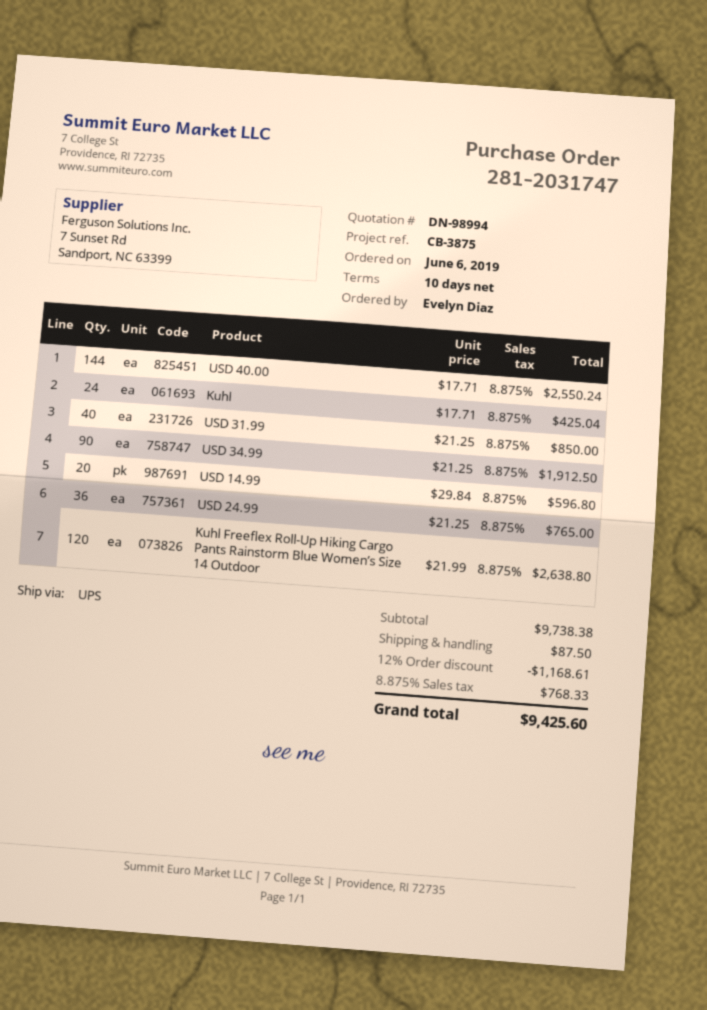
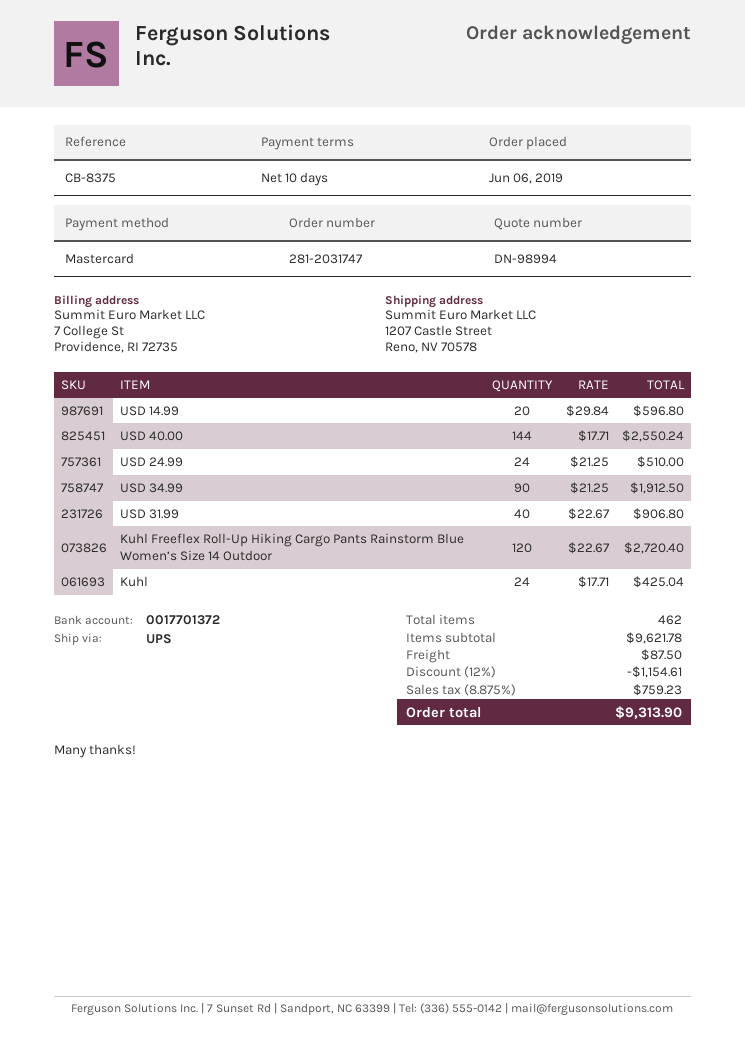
reference: CB-3875 -> CB-8375
USD 31.99: 40 x 21.25 = 850.00 -> 40 x 22.67 = 906.80
USD 24.99: 36 x 21.25 = 765.00 -> 24 x 21.25 = 510.00
Kuhl Freeflex Roll-Up Hiking Cargo Pants Rainstorm Blue Women’s Size 14 Outdoor: 120 x 21.99 = 2638.80 -> 120 x 22.67 = 2720.40
subtotal: 9738.38 -> 9621.78
discount: 12% = 1168.61 -> 12% = 1154.61
tax: 8.875% = 768.33 -> 8.875% = 759.23
total: 9425.60 -> 9313.90

